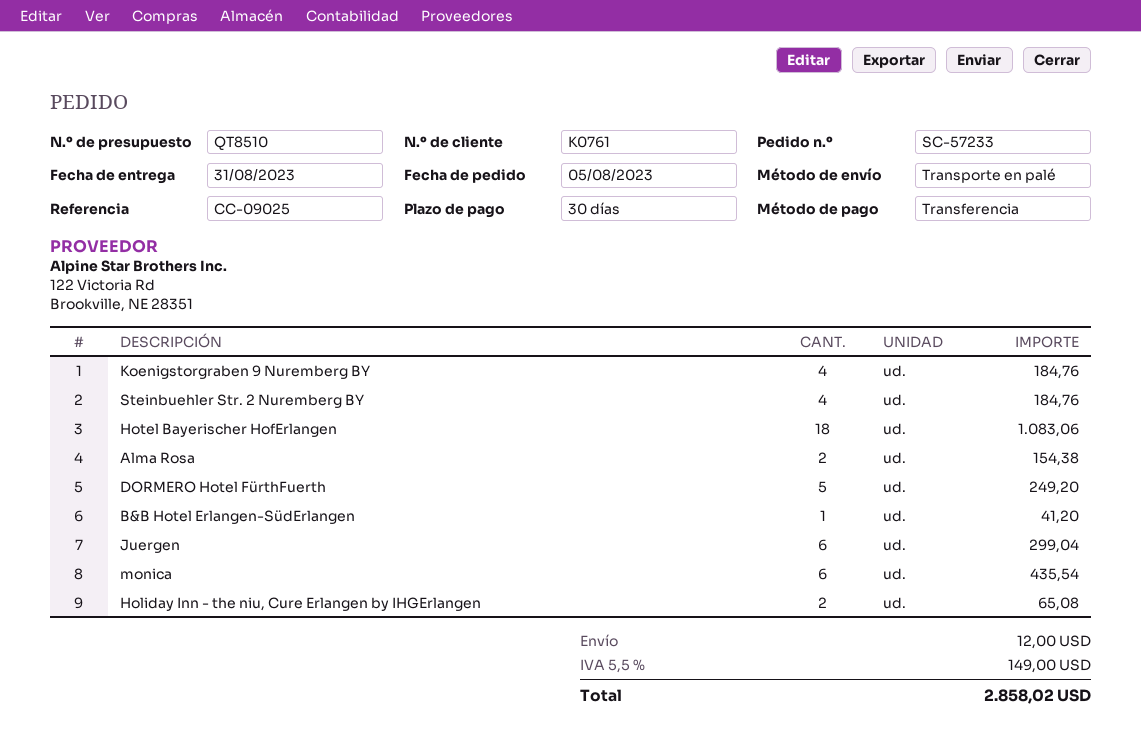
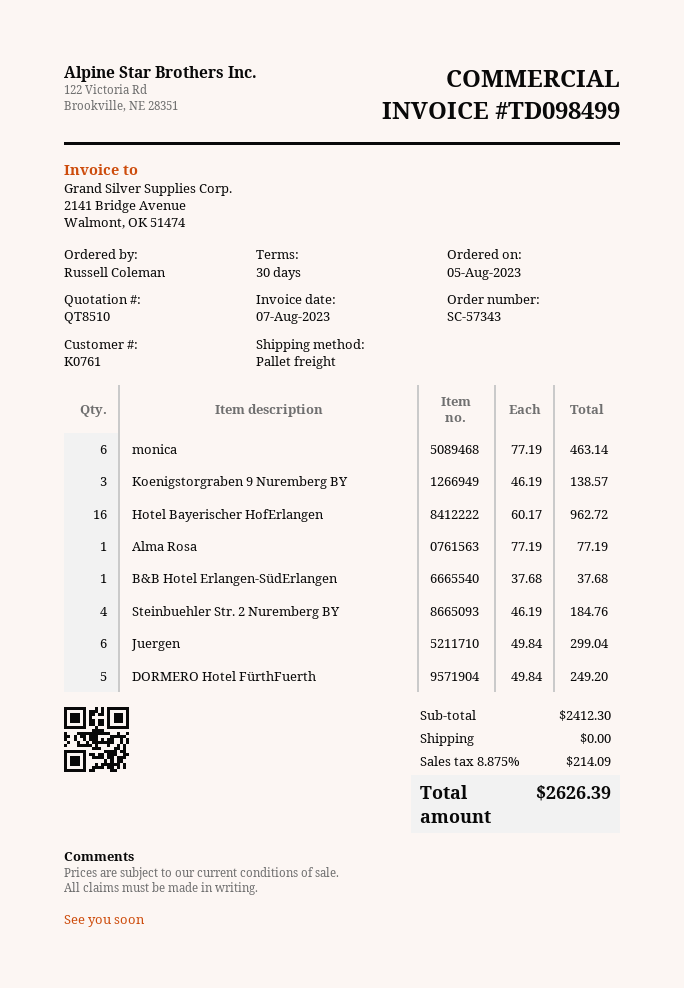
order number: SC-57233 -> SC-57343
Koenigstorgraben 9 Nuremberg BY: 4 for 184.76 -> 3 for 138.57
Hotel Bayerischer HofErlangen: 18 for 1083.06 -> 16 for 962.72
Alma Rosa: 2 for 154.38 -> 1 for 77.19
B&B Hotel Erlangen-SüdErlangen: 1 for 41.20 -> 1 for 37.68
monica: 6 for 435.54 -> 6 for 463.14
Holiday Inn - the niu, Cure Erlangen by IHGErlangen: 2 for 65.08 -> none
shipping: 12.00 -> 0.00
tax: 5.5% = 149.00 -> 8.875% = 214.09
total: 2858.02 -> 2626.39

